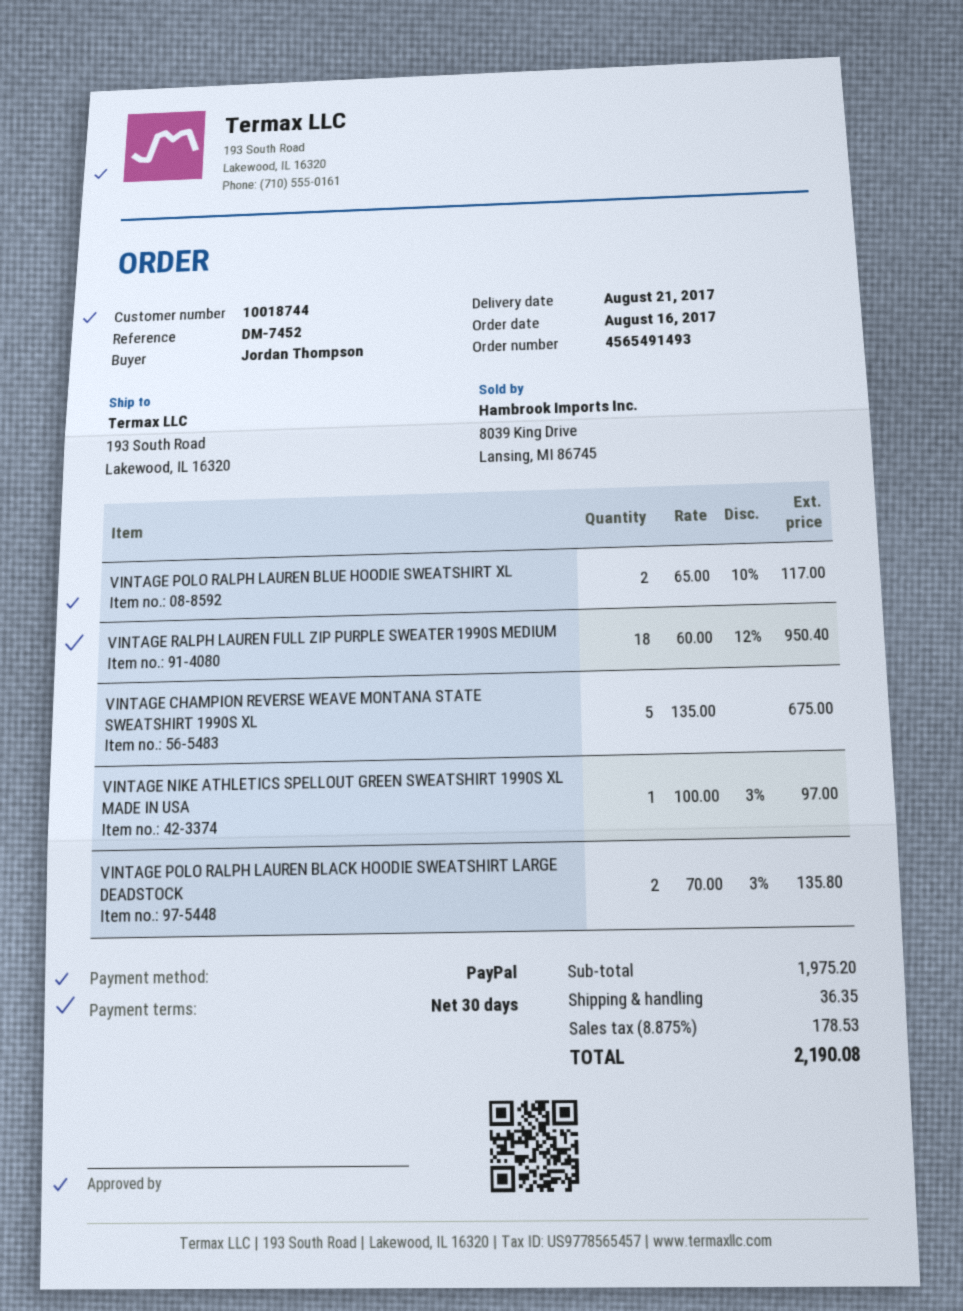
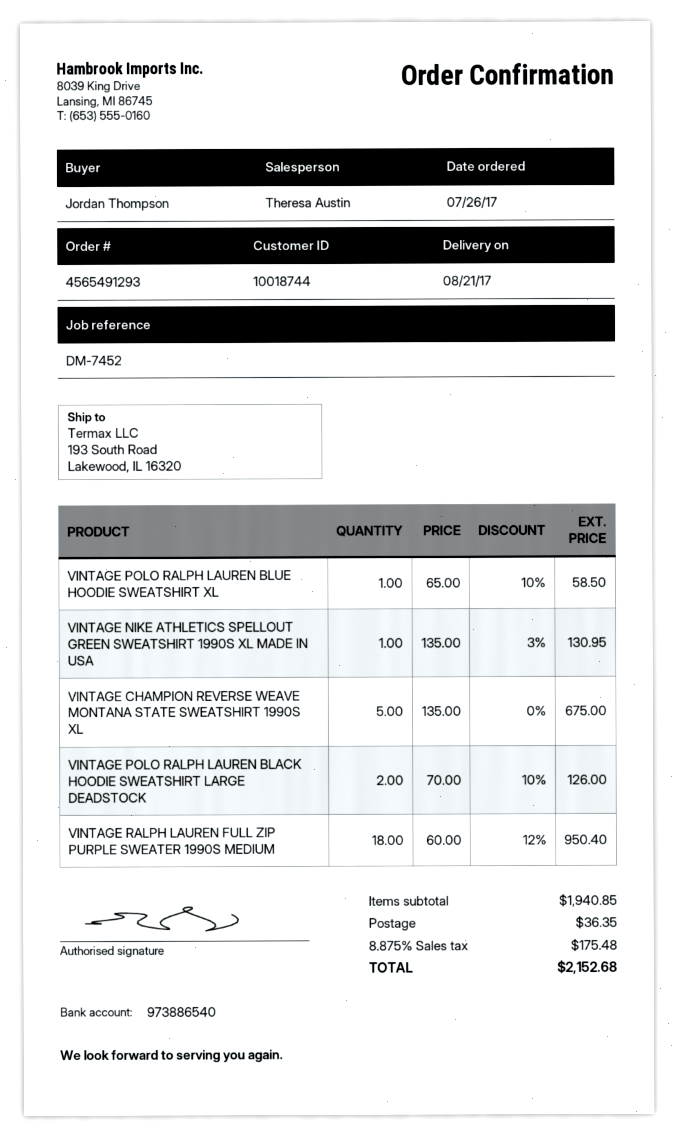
order number: 4565491493 -> 4565491293
order date: 2017-08-16 -> 2017-07-26
VINTAGE POLO RALPH LAUREN BLUE HOODIE SWEATSHIRT XL: 2 x 65.00 - 10% = 117.00 -> 1 x 65.00 - 10% = 58.50
VINTAGE NIKE ATHLETICS SPELLOUT GREEN SWEATSHIRT 1990S XL MADE IN USA: 1 x 100.00 - 3% = 97.00 -> 1 x 135.00 - 3% = 130.95
VINTAGE POLO RALPH LAUREN BLACK HOODIE SWEATSHIRT LARGE DEADSTOCK: 2 x 70.00 - 3% = 135.80 -> 2 x 70.00 - 10% = 126.00
subtotal: 1975.20 -> 1940.85
tax: 8.875% = 178.53 -> 8.875% = 175.48
total: 2190.08 -> 2152.68

